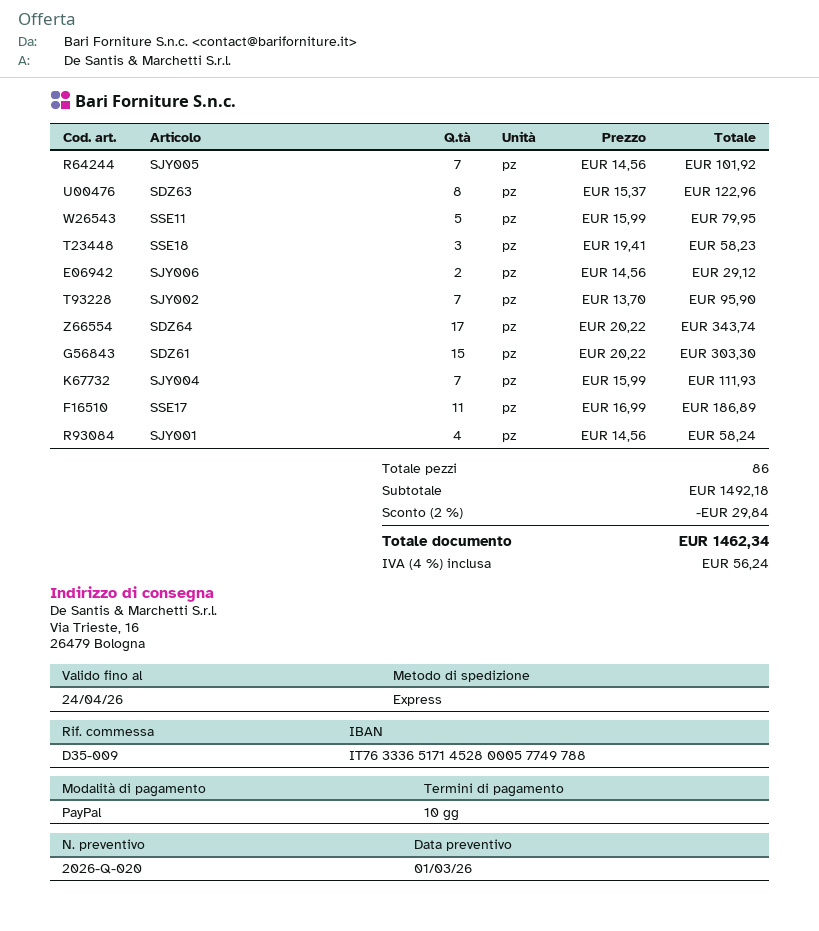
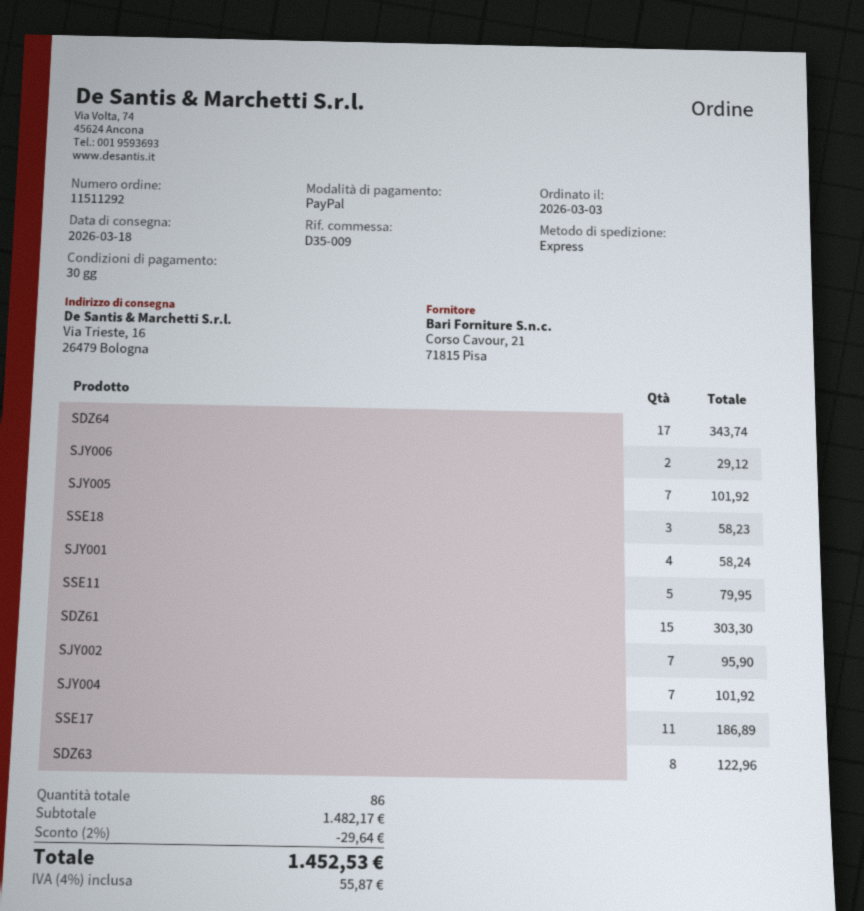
payment terms: 10 days -> 30 days
SJY004: 7 for 111.93 -> 7 for 101.92
subtotal: 1492.18 -> 1482.17
discount: 2% = 29.84 -> 2% = 29.64
tax: 4% = 56.24 -> 4% = 55.87
total: 1462.34 -> 1452.53

